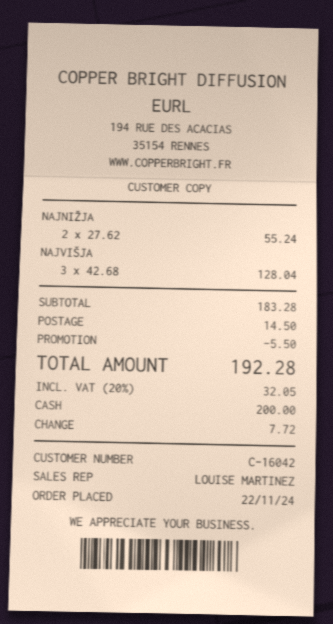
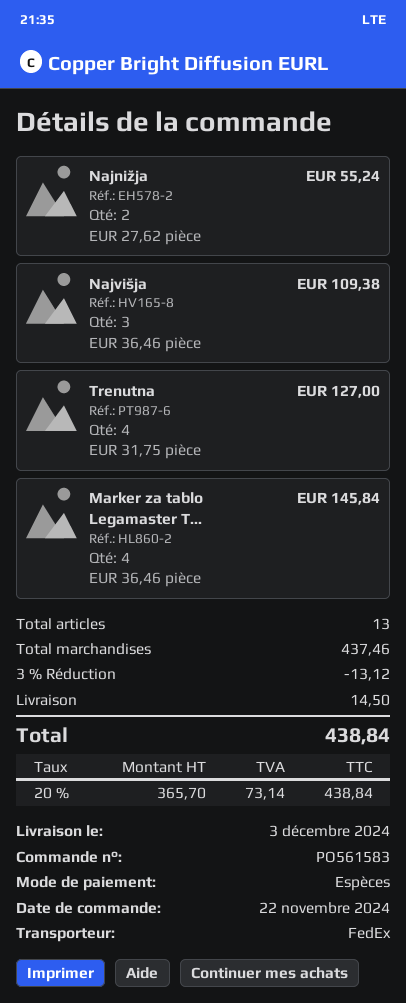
NAJVIŠJA: 3 x 42.68 = 128.04 -> 3 x 36.46 = 109.38
Trenutna: none -> 4 x 31.75 = 127.00
Marker za tablo Legamaster T...: none -> 4 x 36.46 = 145.84
subtotal: 183.28 -> 437.46
discount: 5.50 -> 13.12
tax: 20% = 32.05 -> 20% = 73.14
total: 192.28 -> 438.84

